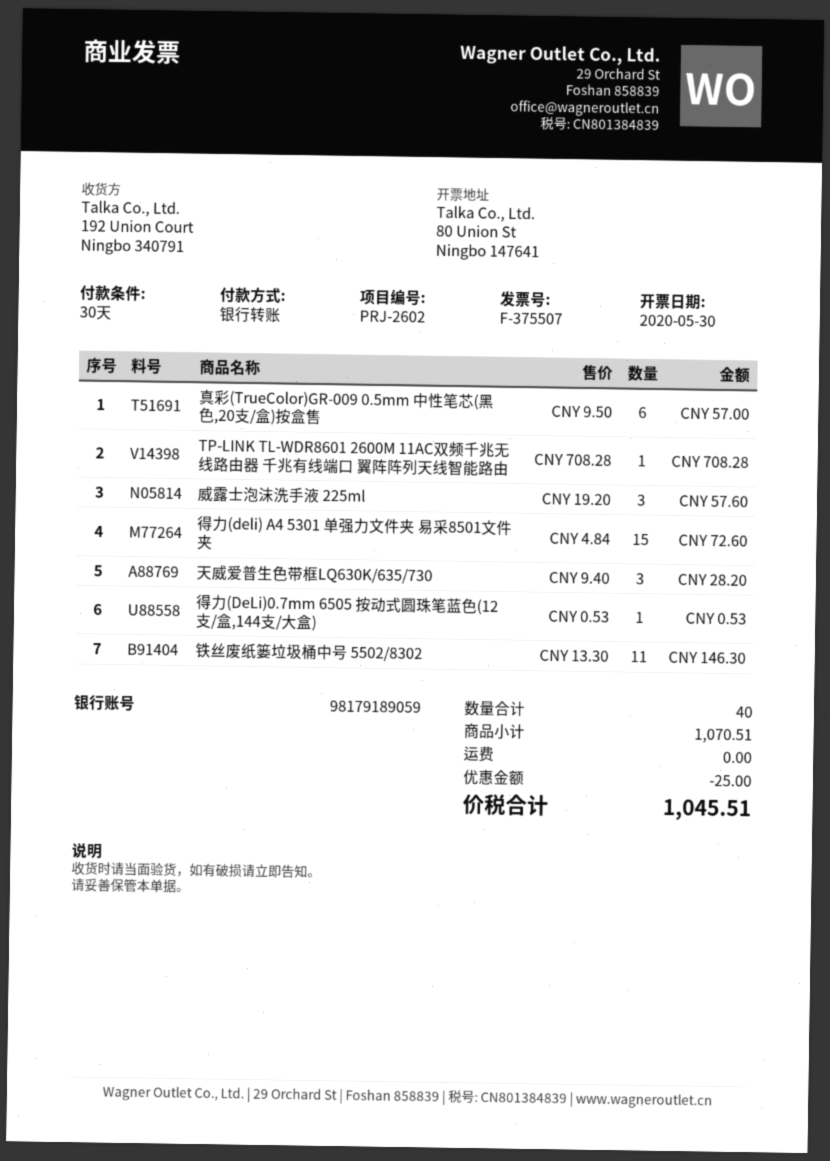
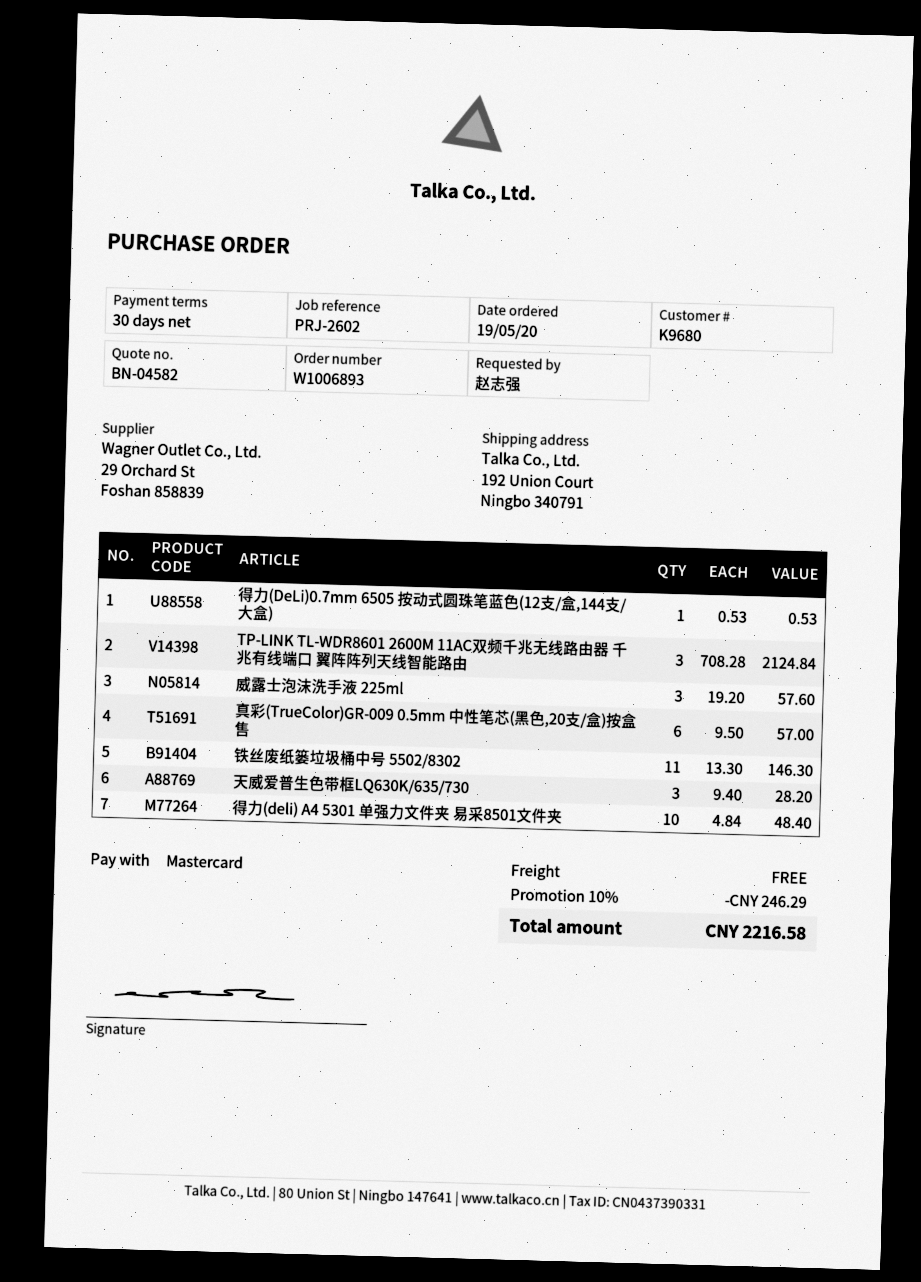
payment method: bank transfer -> Mastercard
TP-LINK TL-WDR8601 2600M 11AC双频千兆无线路由器 千兆有线端口 翼阵阵列天线智能路由: 1 x 708.28 = 708.28 -> 3 x 708.28 = 2124.84
得力(deli) A4 5301 单强力文件夹 易采8501文件夹: 15 x 4.84 = 72.60 -> 10 x 4.84 = 48.40
discount: 25.00 -> 246.29
total: 1045.51 -> 2216.58

